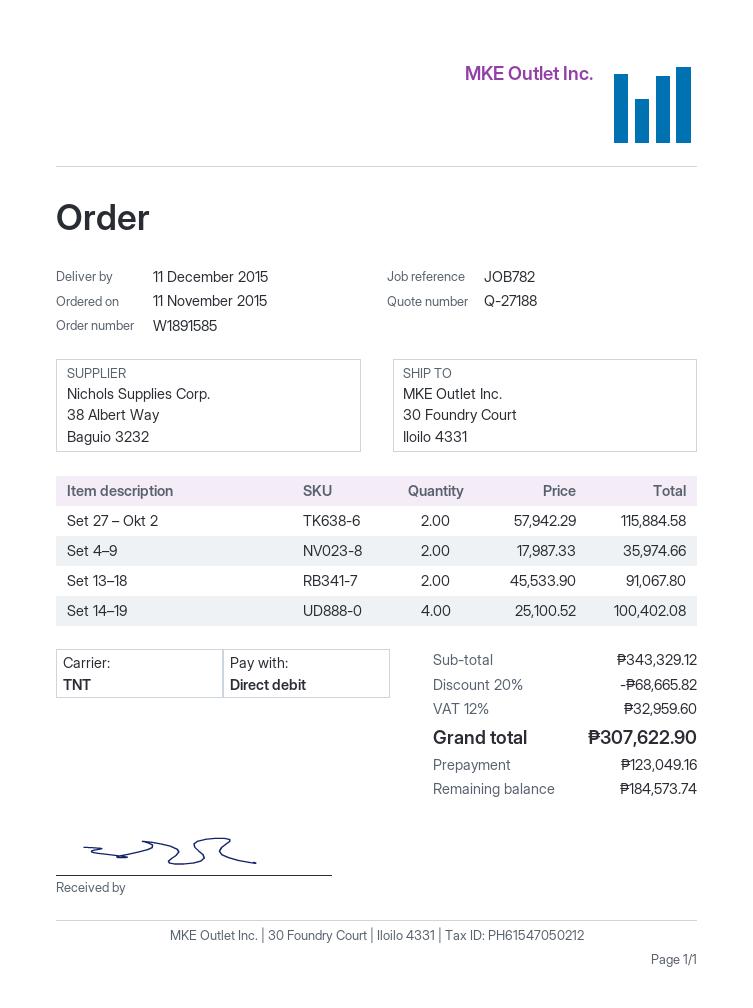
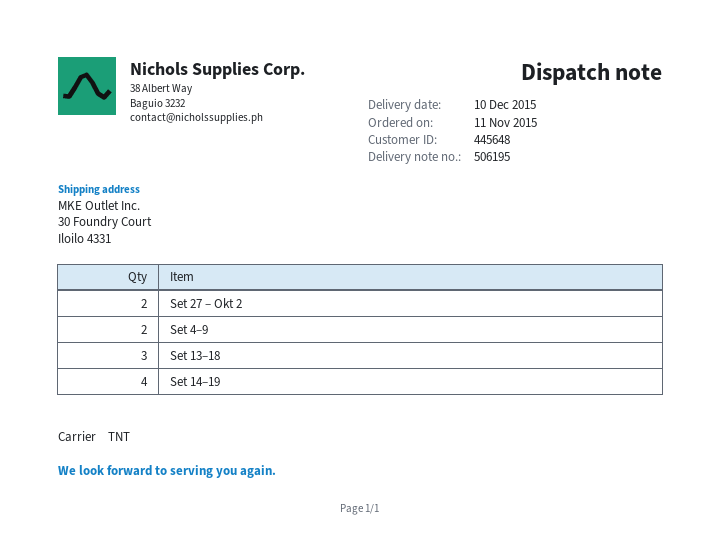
delivery date: 2015-12-11 -> 2015-12-10
Set 13–18: 2 -> 3

